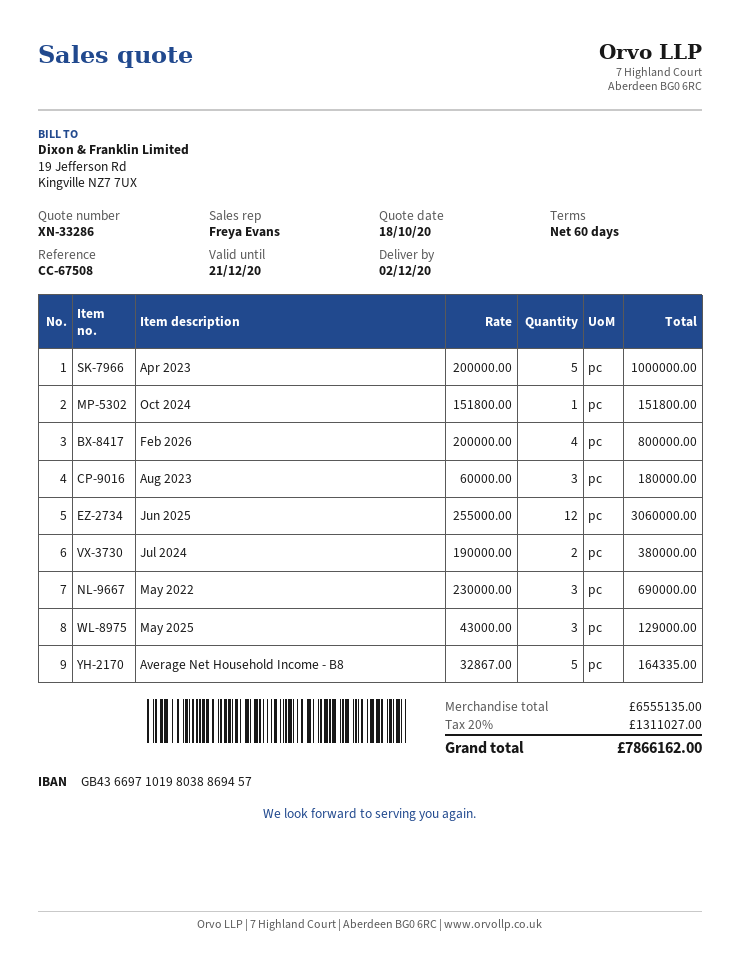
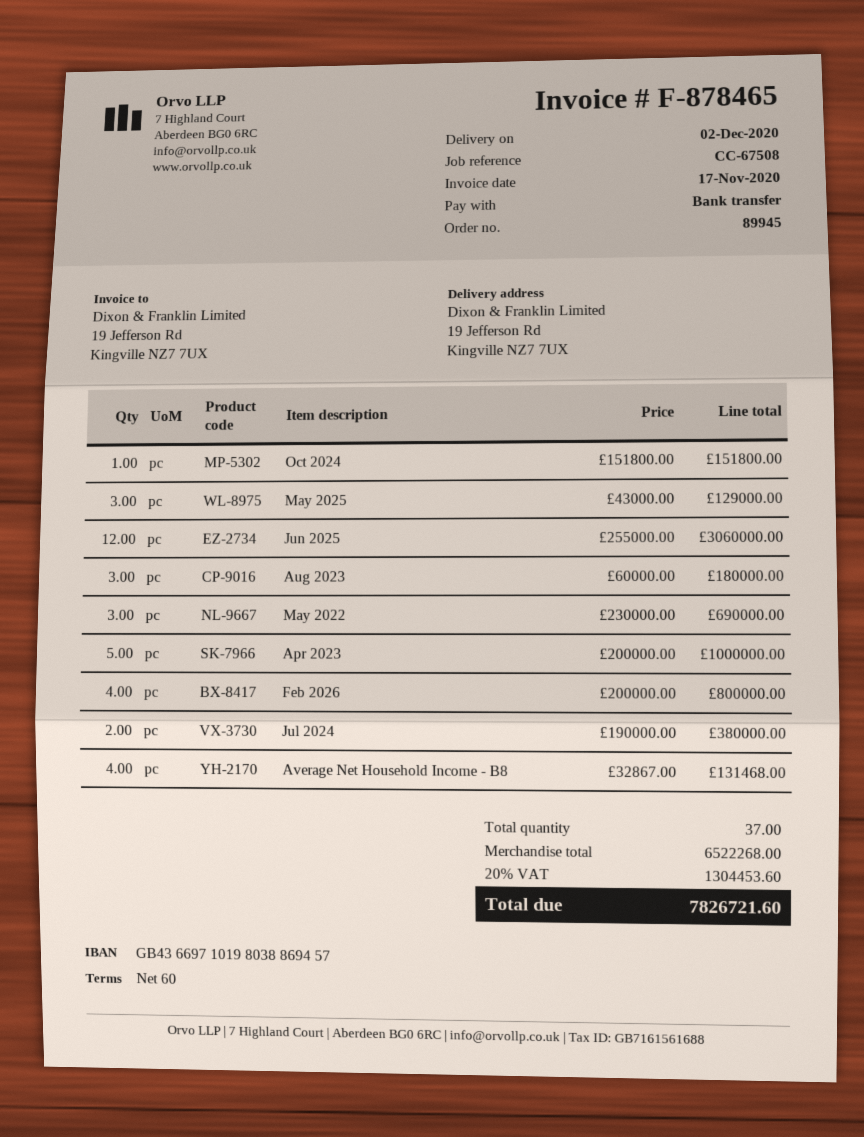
Average Net Household Income - B8: 5 x 32867.00 = 164335.00 -> 4 x 32867.00 = 131468.00
subtotal: 6555135.00 -> 6522268.00
tax: 20% = 1311027.00 -> 20% = 1304453.60
total: 7866162.00 -> 7826721.60

